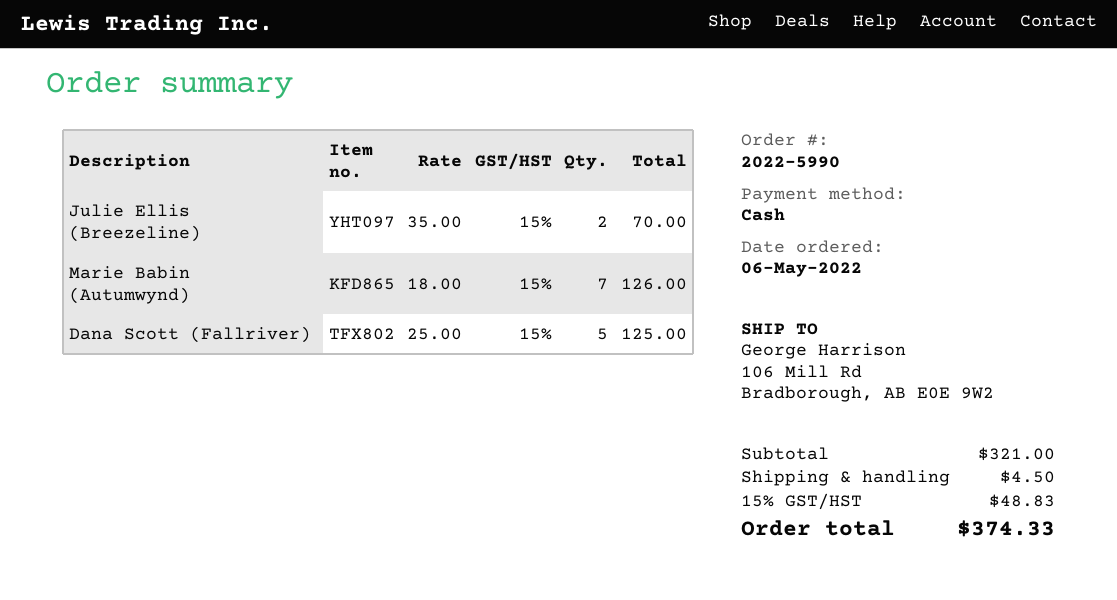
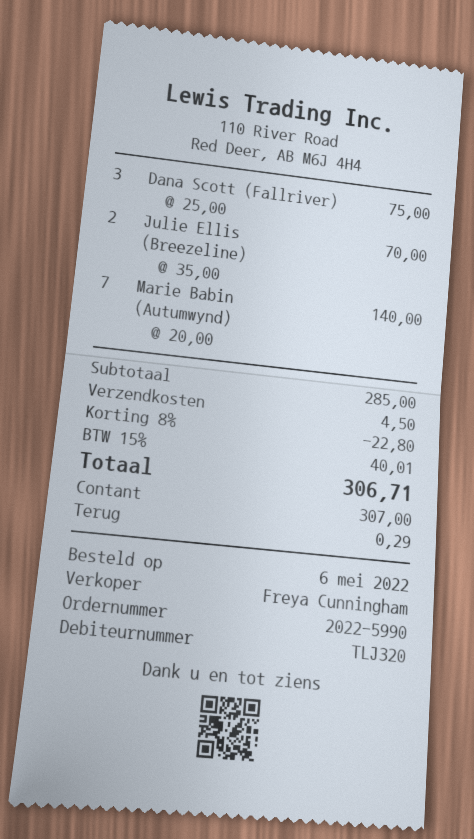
Marie Babin (Autumwynd): 7 x 18.00 = 126.00 -> 7 x 20.00 = 140.00
Dana Scott (Fallriver): 5 x 25.00 = 125.00 -> 3 x 25.00 = 75.00
subtotal: 321.00 -> 285.00
discount: none -> 8% = 22.80
tax: 15% = 48.83 -> 15% = 40.01
total: 374.33 -> 306.71

